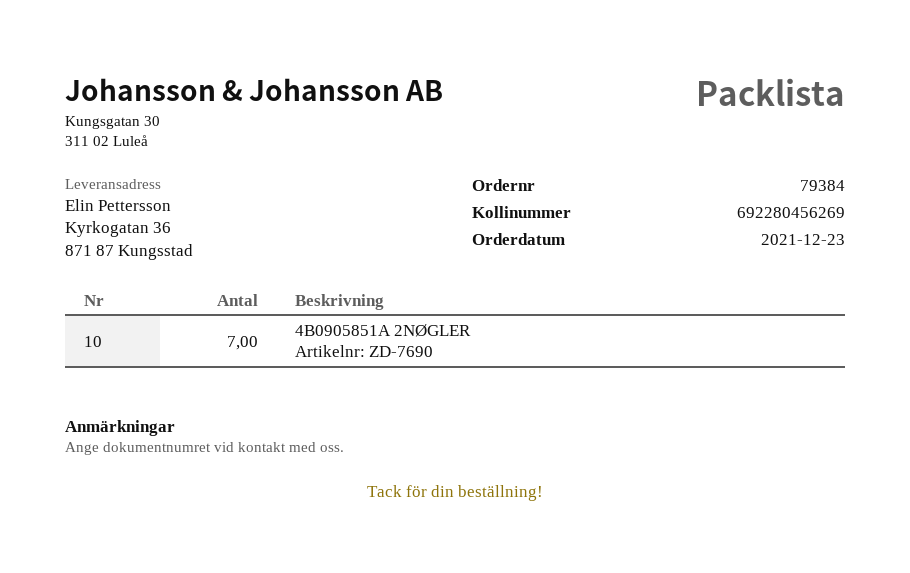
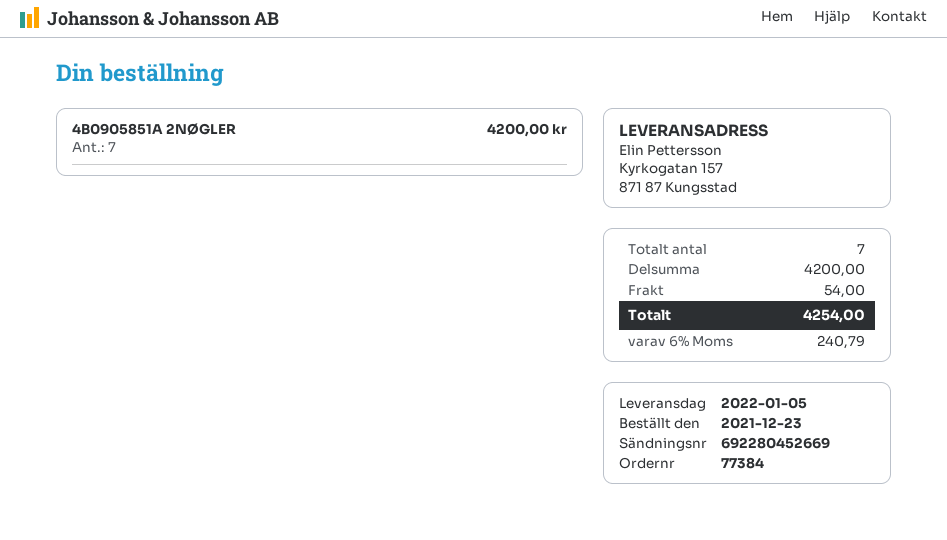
order number: 79384 -> 77384
tracking number: 692280456269 -> 692280452669
ship to: Kyrkogatan 36, 871 87 Kungsstad -> Kyrkogatan 157, 871 87 Kungsstad

